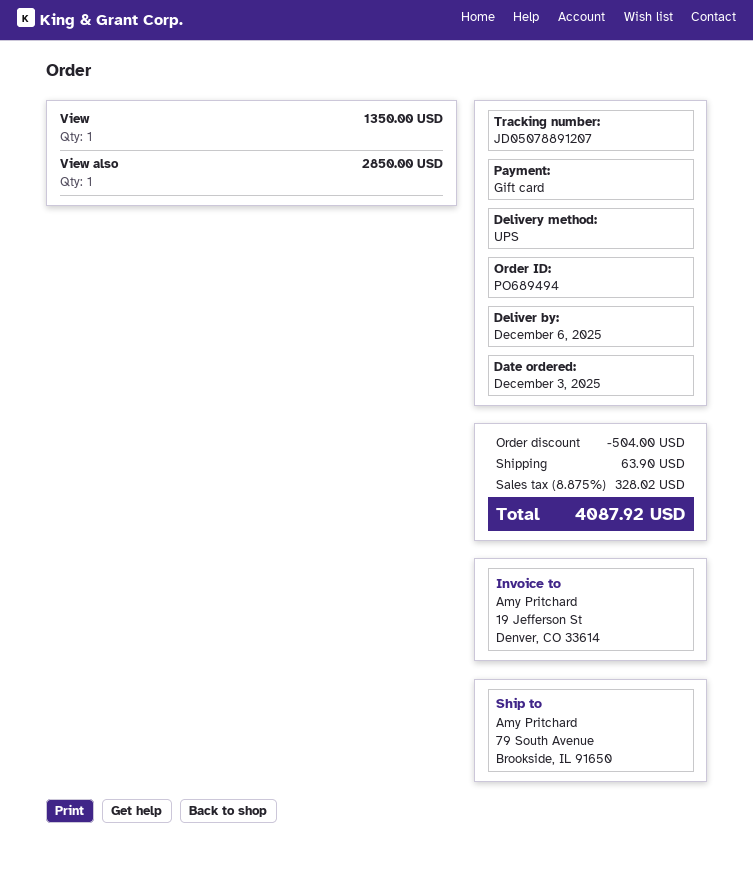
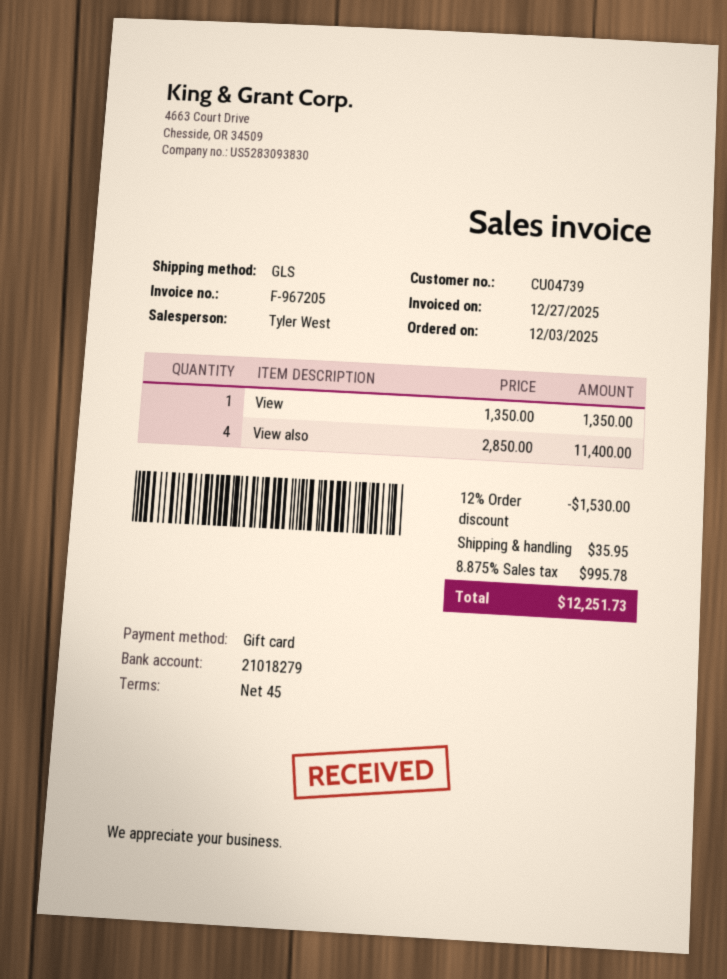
shipping method: UPS -> GLS
View also: 1 for 2850.00 -> 4 for 11400.00
discount: 504.00 -> 1530.00
shipping: 63.90 -> 35.95
tax: 8.875% = 328.02 -> 8.875% = 995.78
total: 4087.92 -> 12251.73

